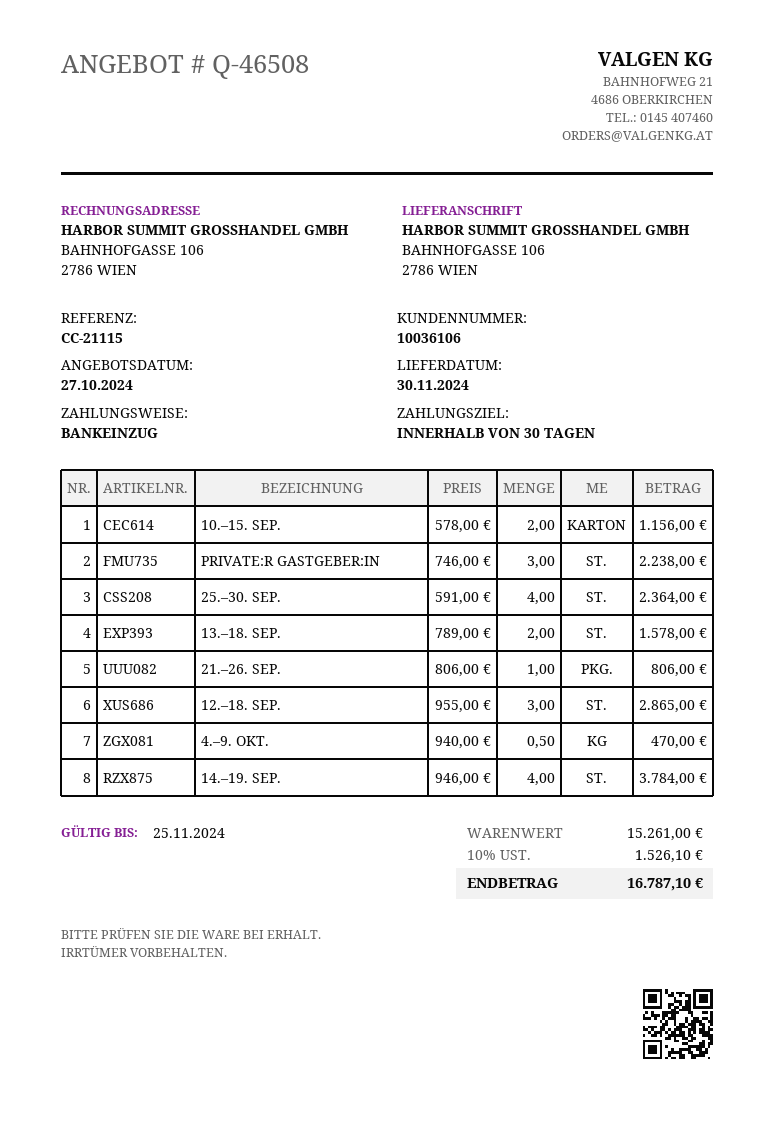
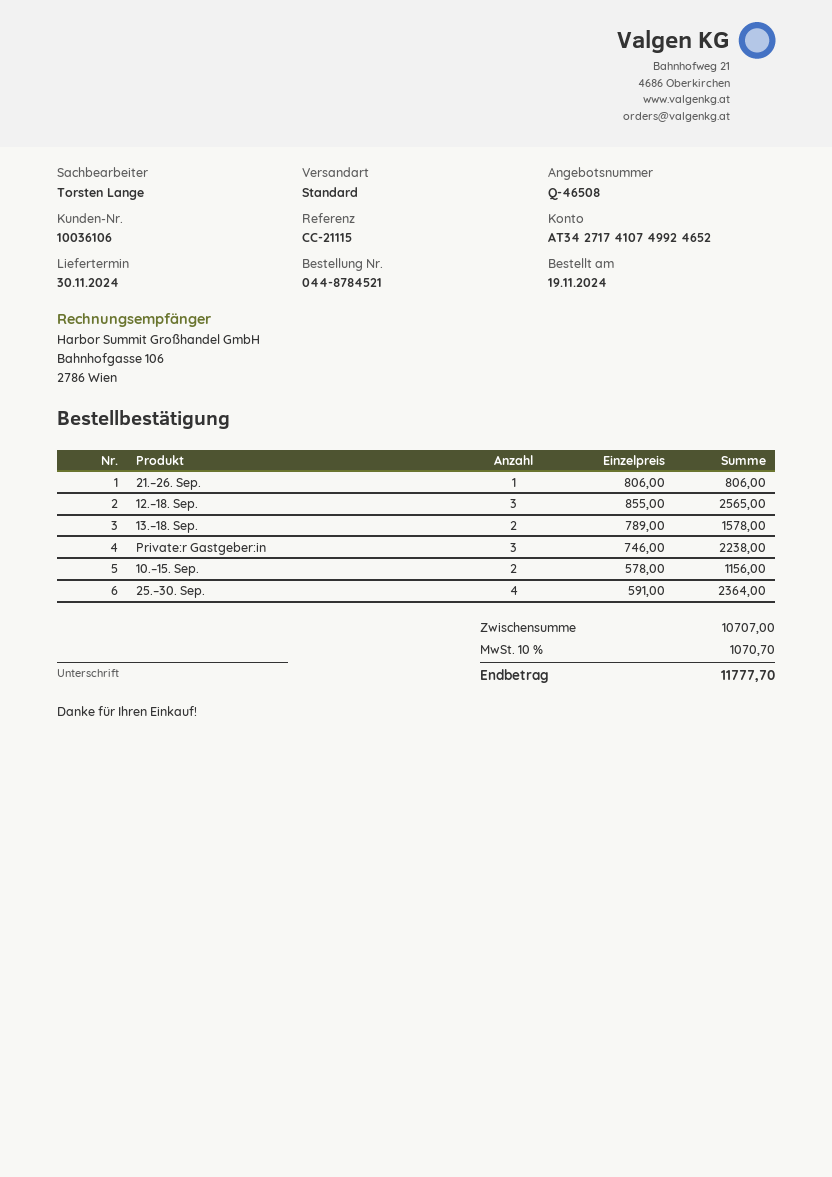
12.–18. SEP.: 3 x 955.00 = 2865.00 -> 3 x 855.00 = 2565.00
4.–9. OKT.: 0.5 x 940.00 = 470.00 -> none
14.–19. SEP.: 4 x 946.00 = 3784.00 -> none
subtotal: 15261.00 -> 10707.00
tax: 10% = 1526.10 -> 10% = 1070.70
total: 16787.10 -> 11777.70

